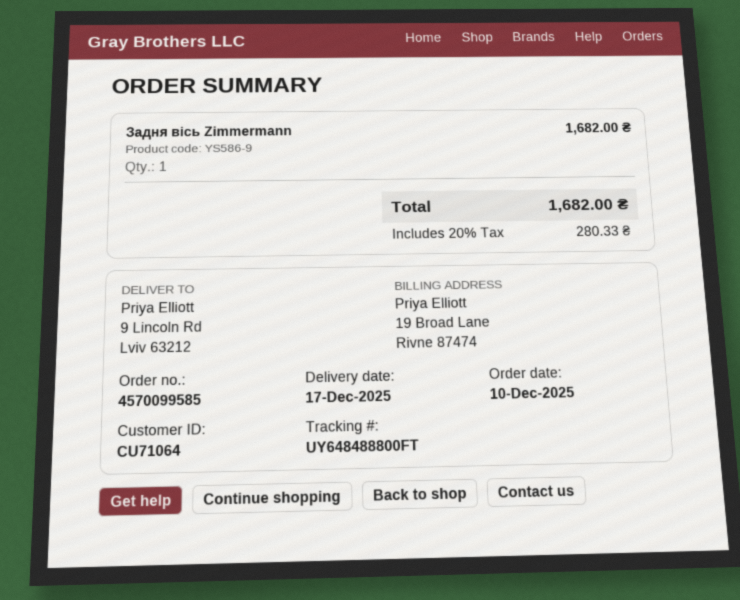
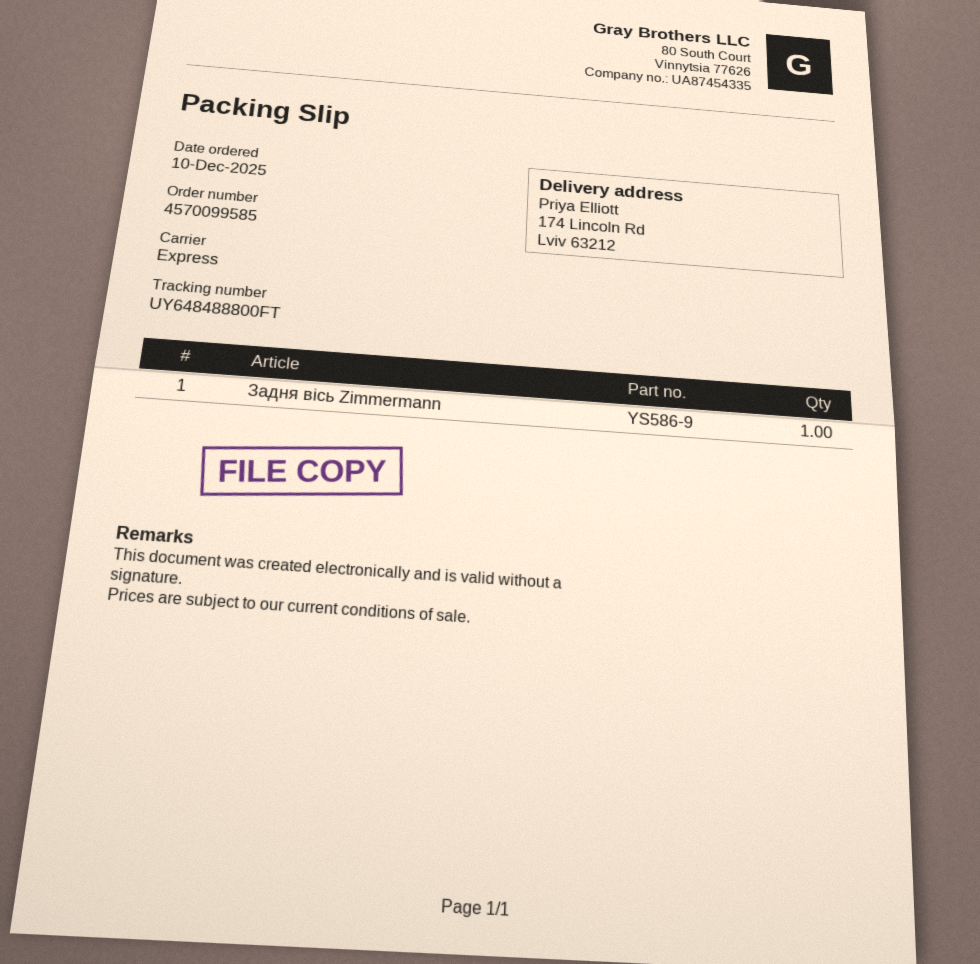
ship to: 9 Lincoln Rd, Lviv 63212 -> 174 Lincoln Rd, Lviv 63212

